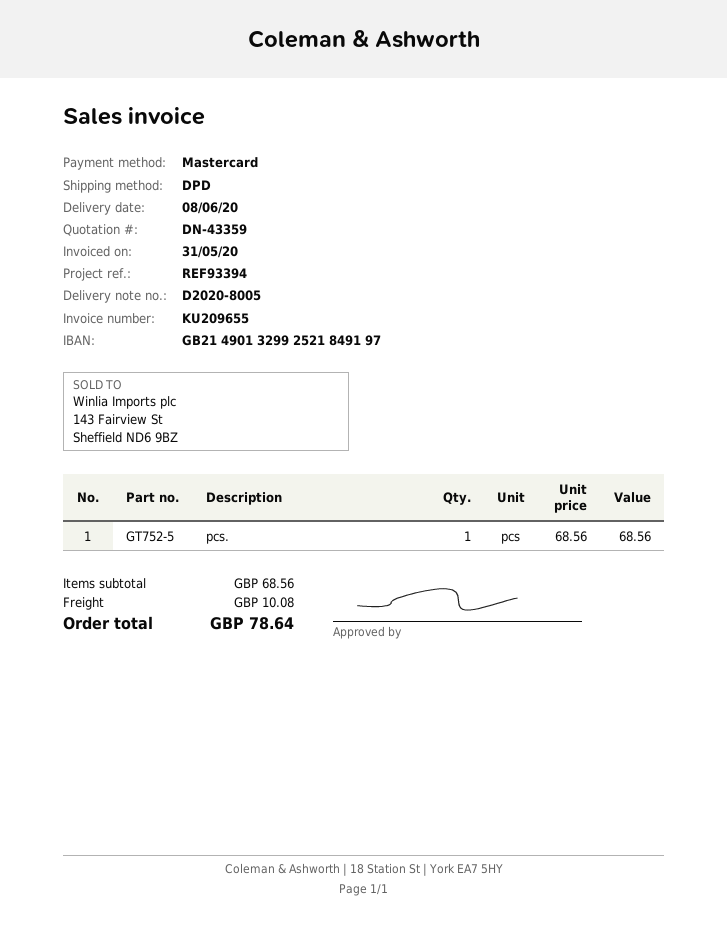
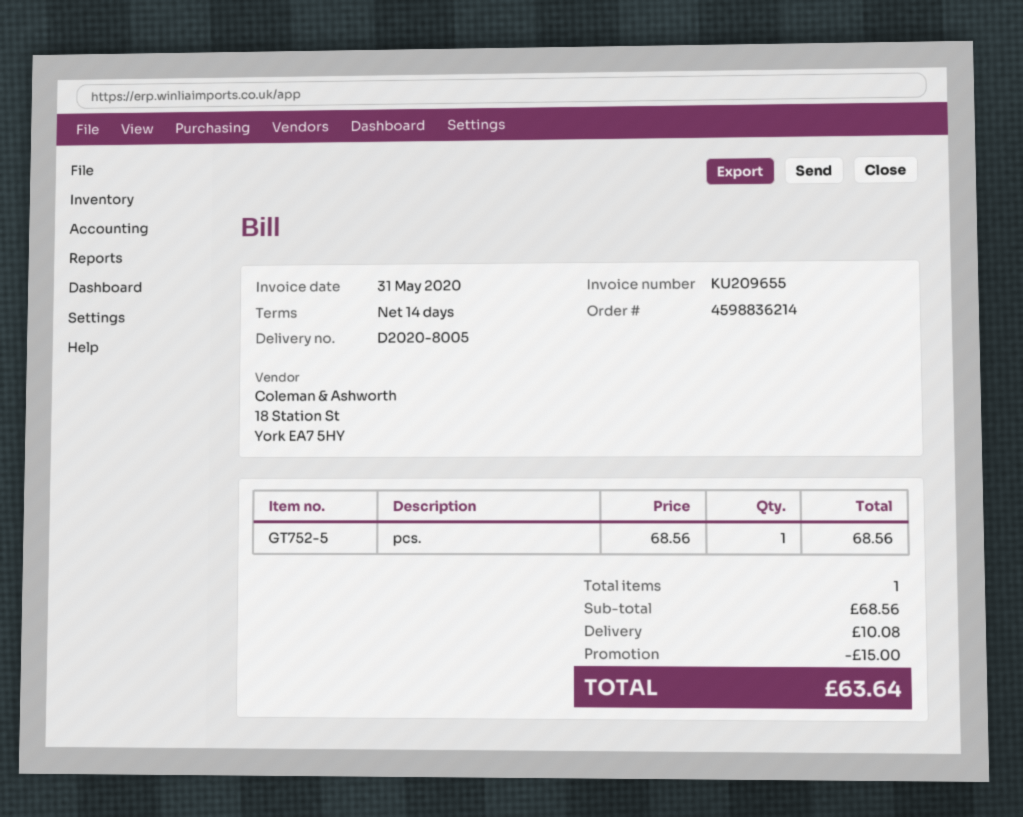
discount: none -> 15.00
total: 78.64 -> 63.64

